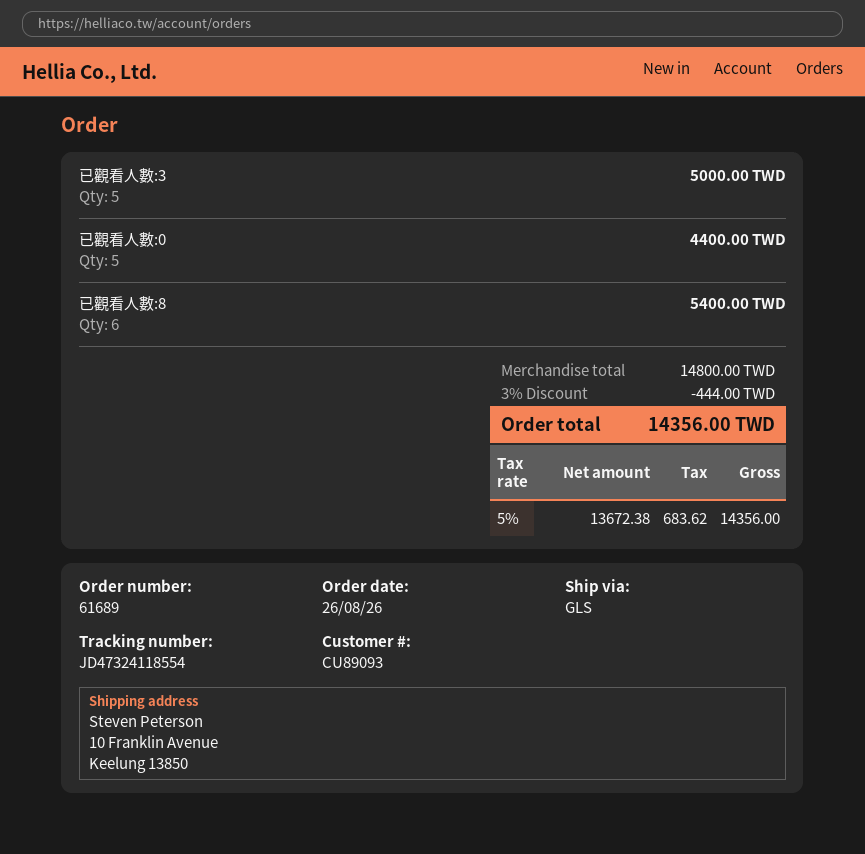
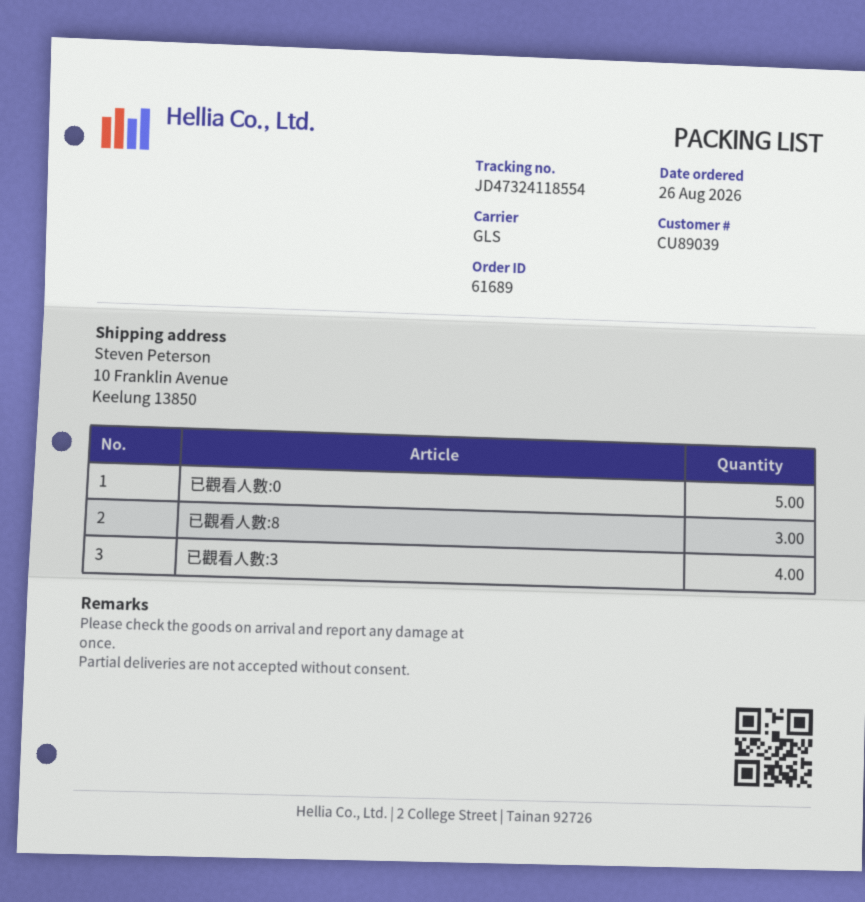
customer number: CU89093 -> CU89039
已觀看人數:3: 5 -> 4
已觀看人數:8: 6 -> 3

